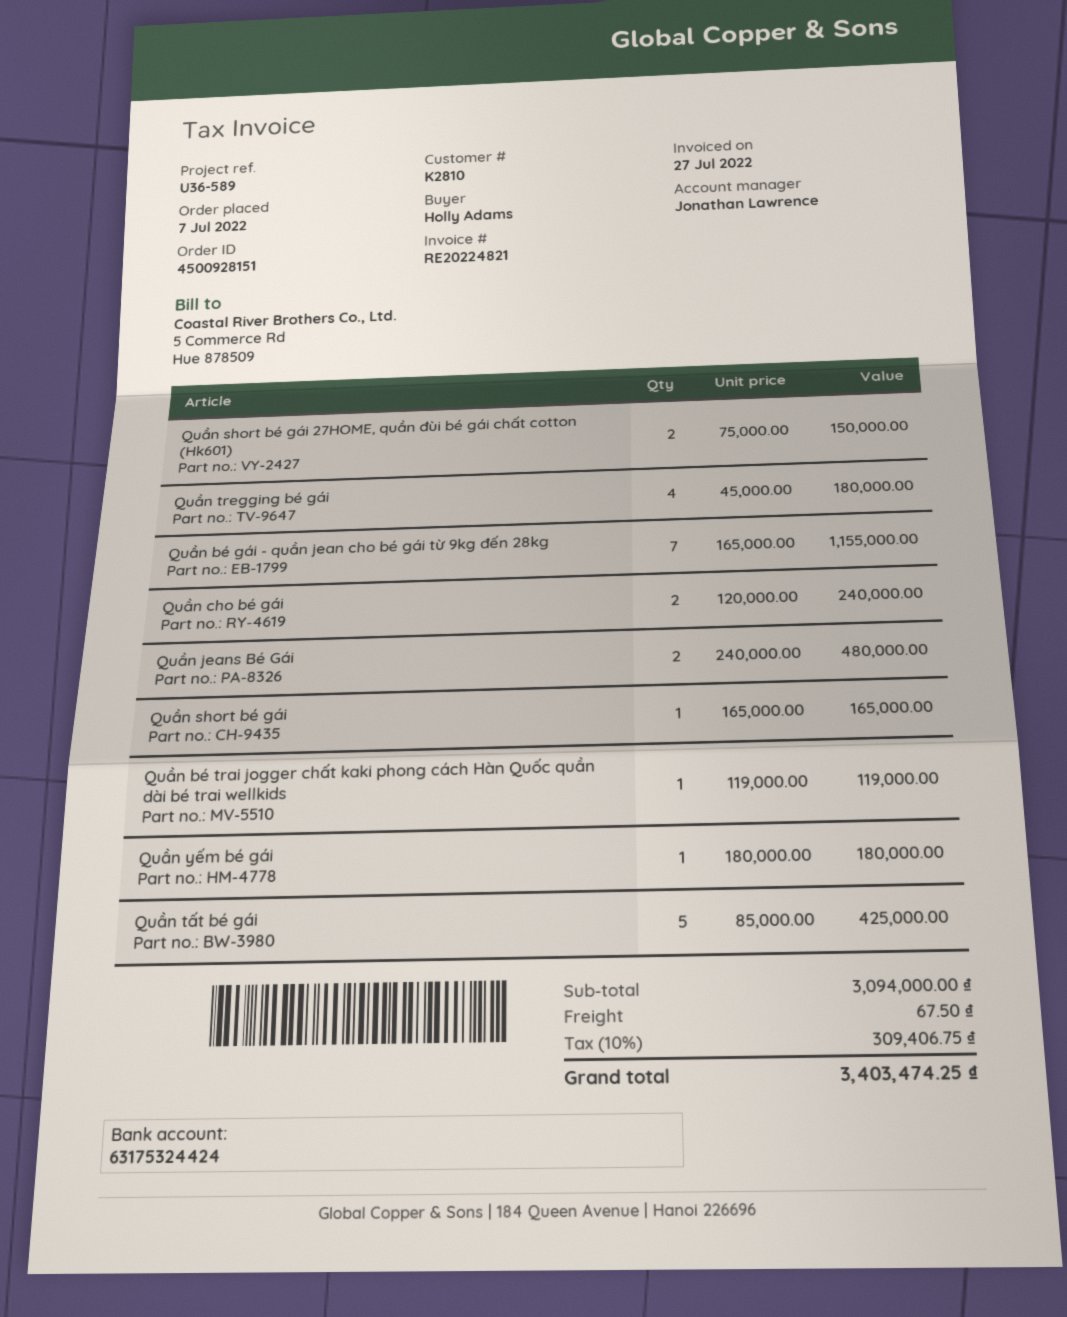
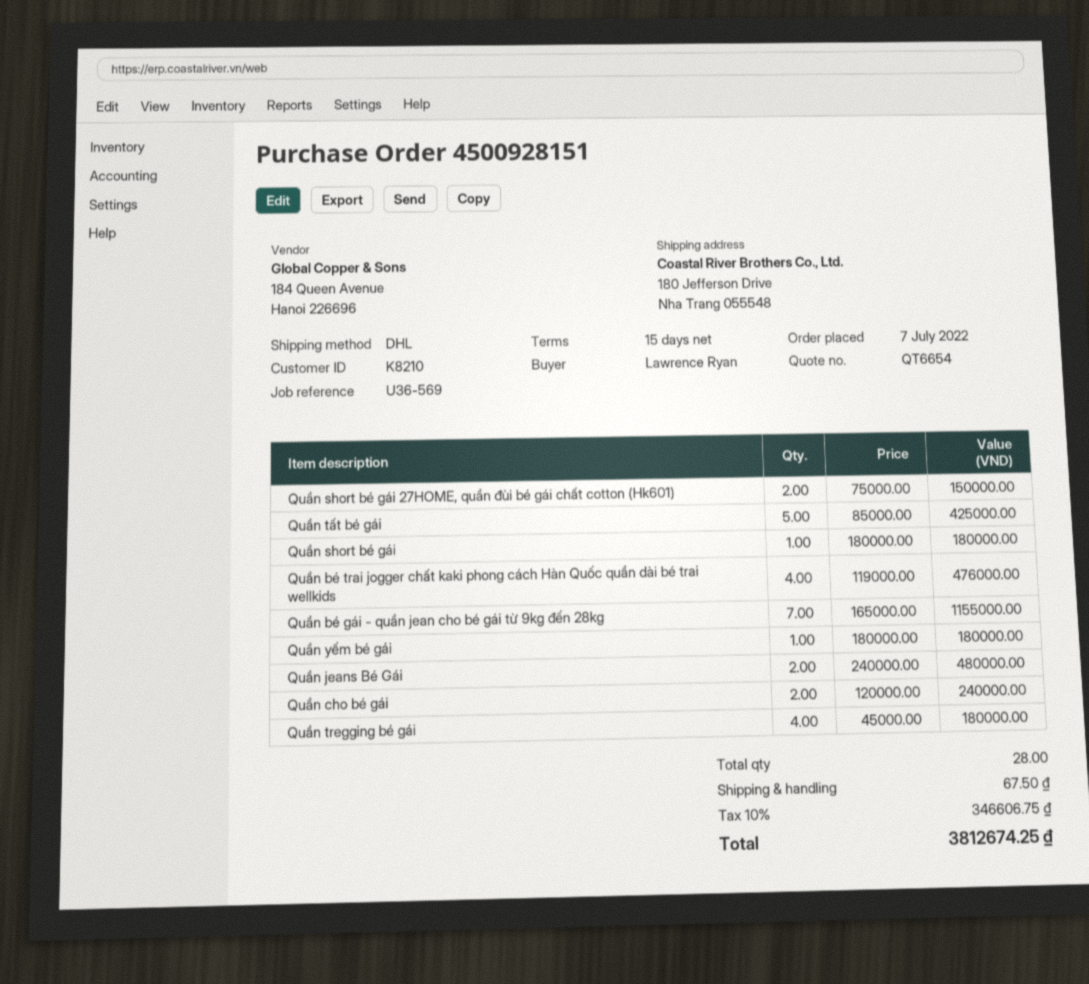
customer number: K2810 -> K8210
reference: U36-589 -> U36-569
ordered by: Holly Adams -> Lawrence Ryan
Quần short bé gái: 1 x 165000.00 = 165000.00 -> 1 x 180000.00 = 180000.00
Quần bé trai jogger chất kaki phong cách Hàn Quốc quần dài bé trai wellkids: 1 x 119000.00 = 119000.00 -> 4 x 119000.00 = 476000.00
tax: 10% = 309406.75 -> 10% = 346606.75
total: 3403474.25 -> 3812674.25

